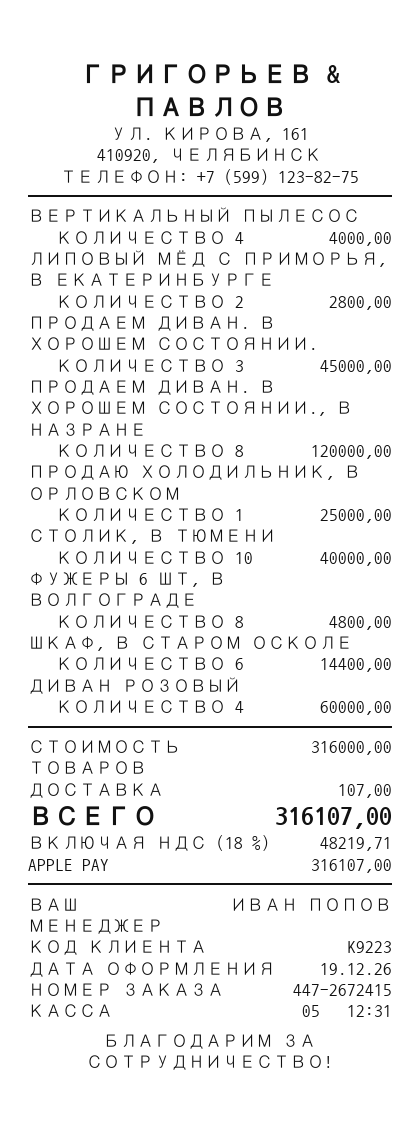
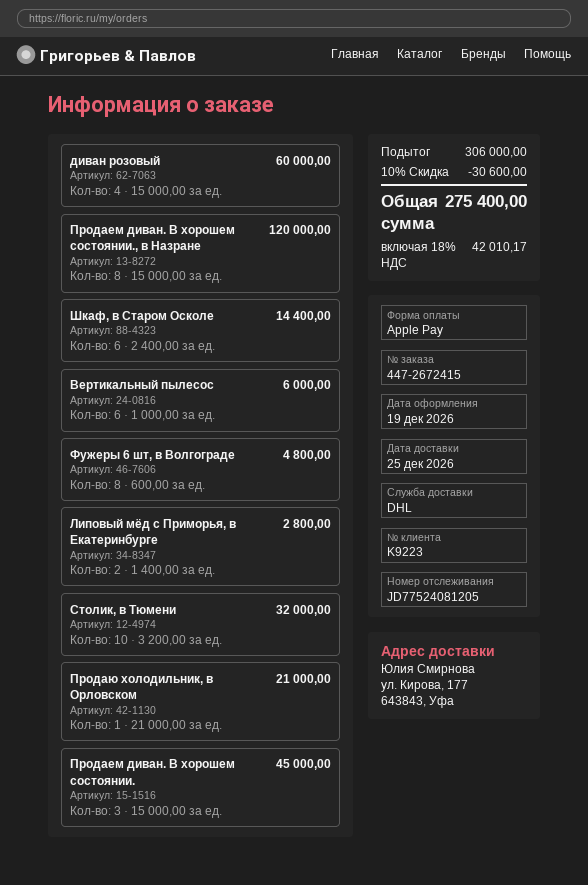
ВЕРТИКАЛЬНЫЙ ПЫЛЕСОС: 4 for 4000.00 -> 6 for 6000.00
ПРОДАЮ ХОЛОДИЛЬНИК, В ОРЛОВСКОМ: 1 for 25000.00 -> 1 for 21000.00
СТОЛИК, В ТЮМЕНИ: 10 for 40000.00 -> 10 for 32000.00
subtotal: 316000.00 -> 306000.00
discount: none -> 10% = 30600.00
shipping: 107.00 -> none
tax: 18% = 48219.71 -> 18% = 42010.17
total: 316107.00 -> 275400.00

